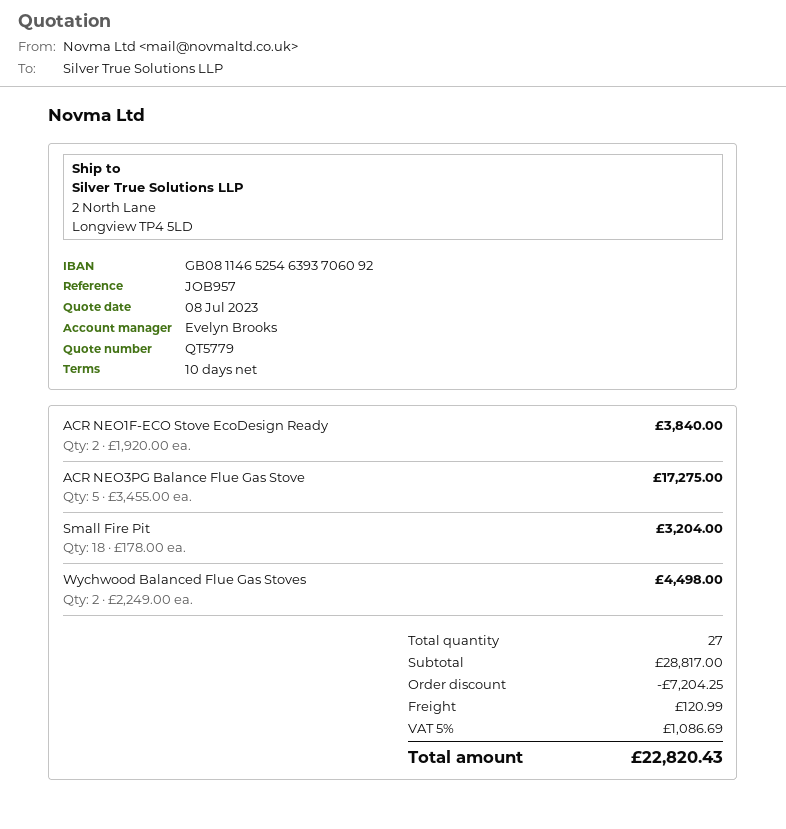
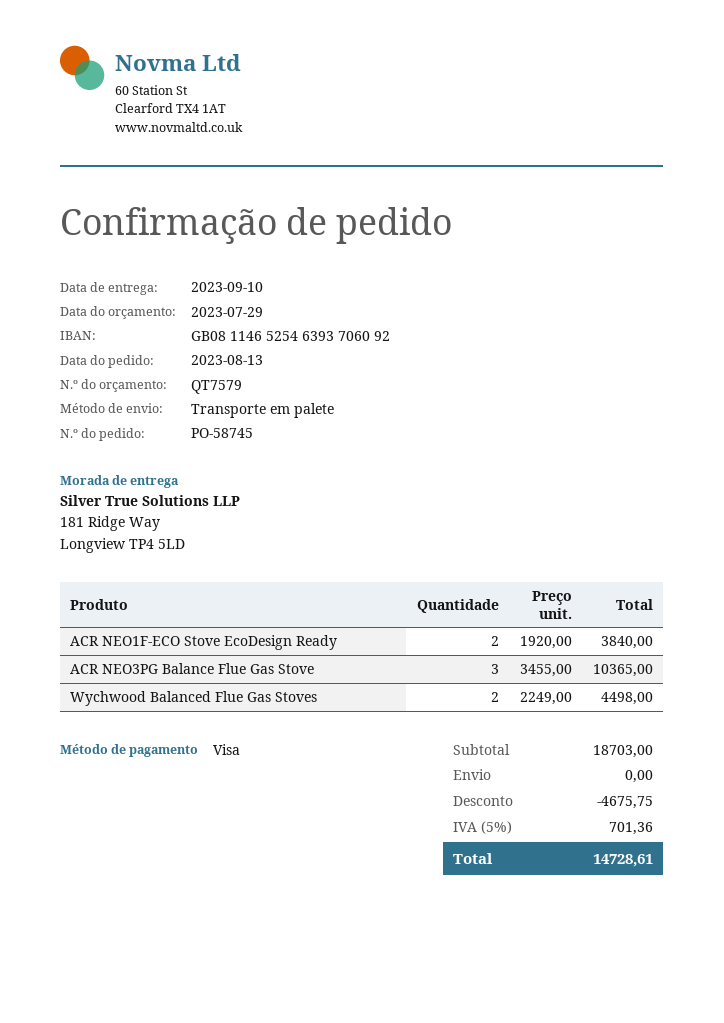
quote number: QT5779 -> QT7579
quote date: 2023-07-08 -> 2023-07-29
ship to: 2 North Lane, Longview TP4 5LD -> 181 Ridge Way, Longview TP4 5LD
ACR NEO3PG Balance Flue Gas Stove: 5 x 3455.00 = 17275.00 -> 3 x 3455.00 = 10365.00
Small Fire Pit: 18 x 178.00 = 3204.00 -> none
subtotal: 28817.00 -> 18703.00
discount: 7204.25 -> 4675.75
shipping: 120.99 -> 0.00
tax: 5% = 1086.69 -> 5% = 701.36
total: 22820.43 -> 14728.61

